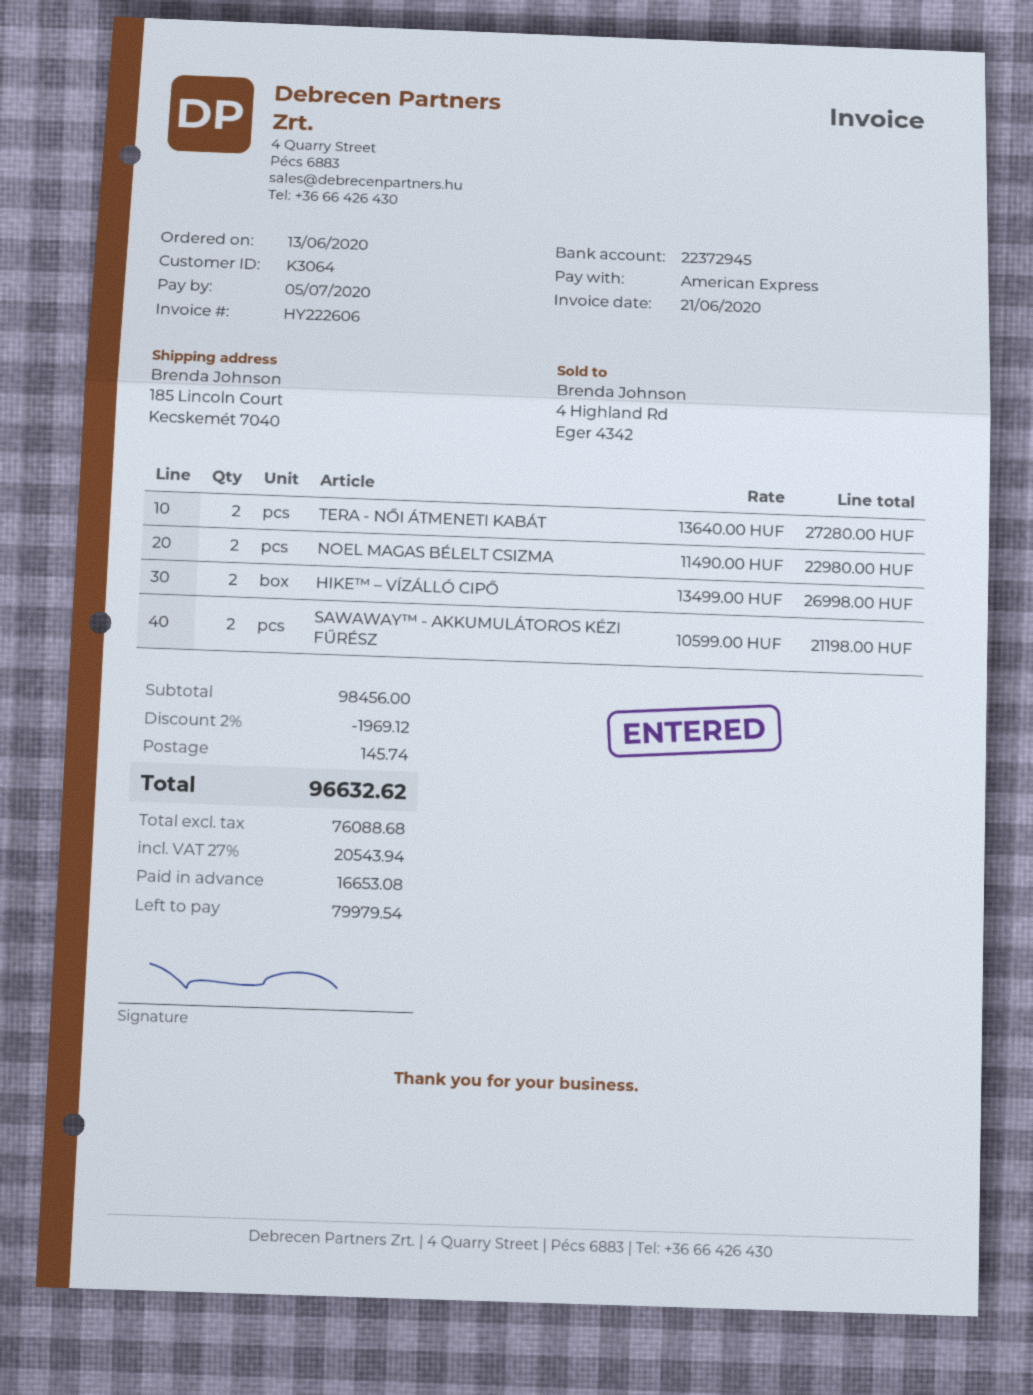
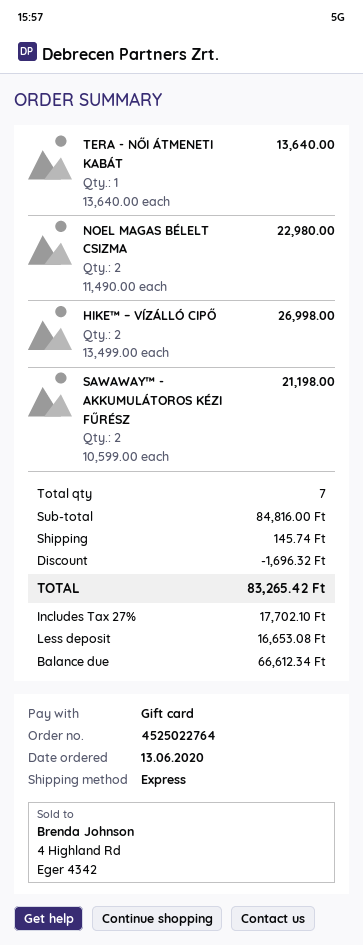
payment method: American Express -> gift card
TERA - NŐI ÁTMENETI KABÁT: 2 x 13640.00 = 27280.00 -> 1 x 13640.00 = 13640.00
subtotal: 98456.00 -> 84816.00
discount: 1969.12 -> 1696.32
tax: 27% = 20543.94 -> 27% = 17702.10
total: 96632.62 -> 83265.42
balance: 79979.54 -> 66612.34

